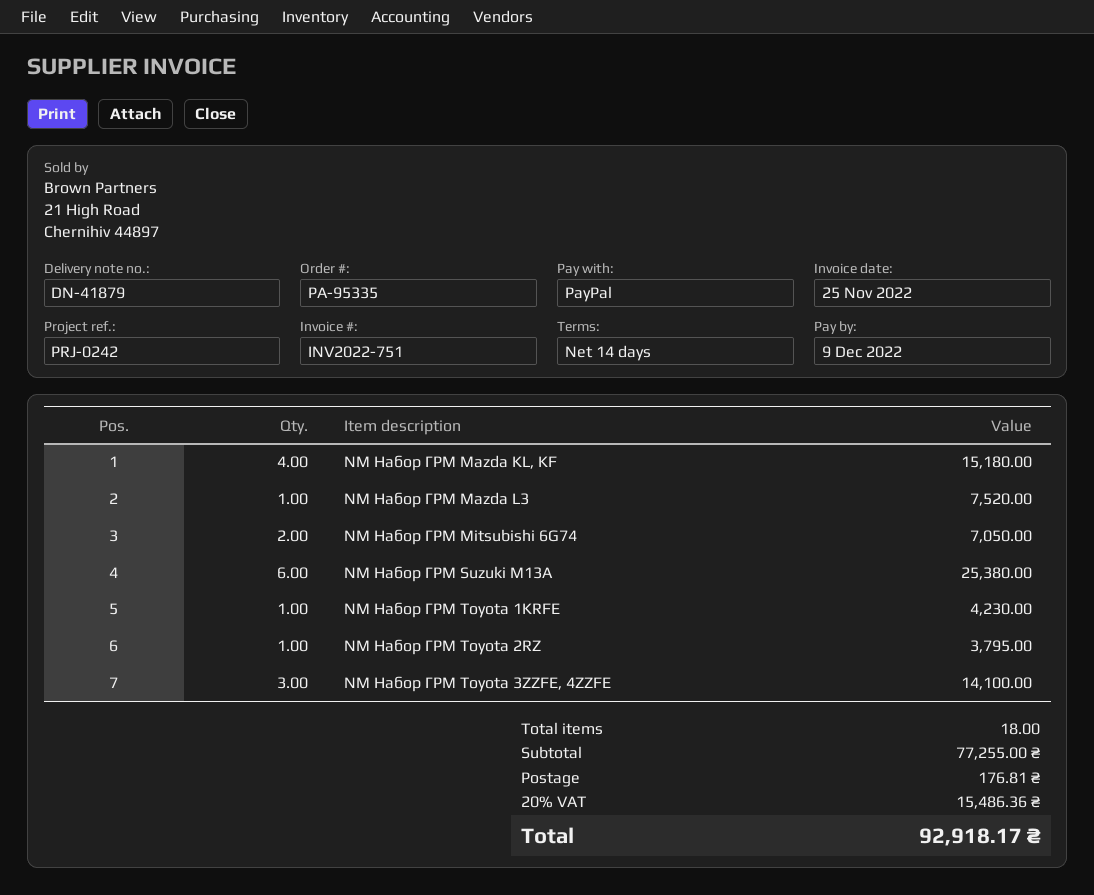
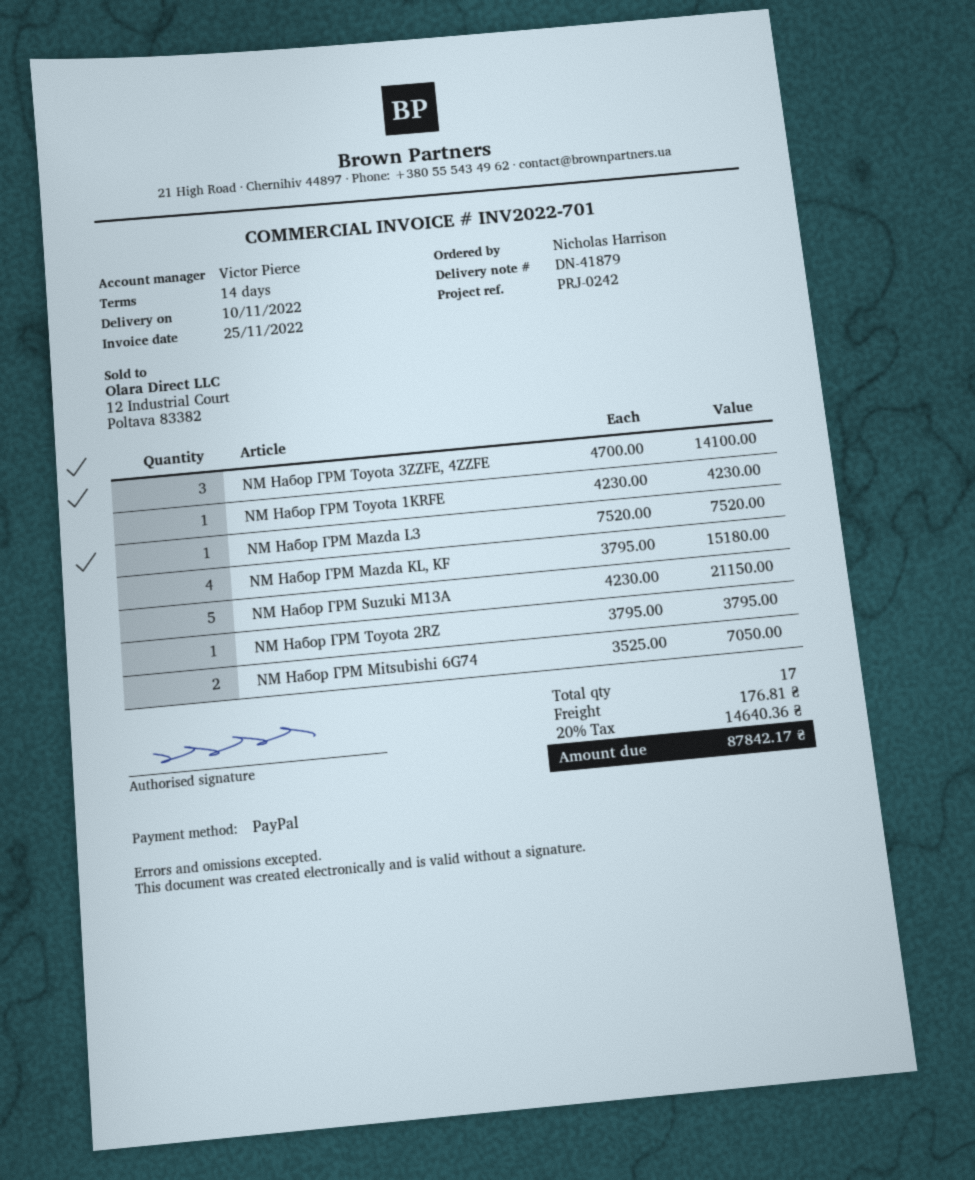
invoice number: INV2022-751 -> INV2022-701
NM Набор ГРМ Suzuki M13A: 6 for 25380.00 -> 5 for 21150.00
total quantity: 18 -> 17
tax: 20% = 15486.36 -> 20% = 14640.36
total: 92918.17 -> 87842.17

